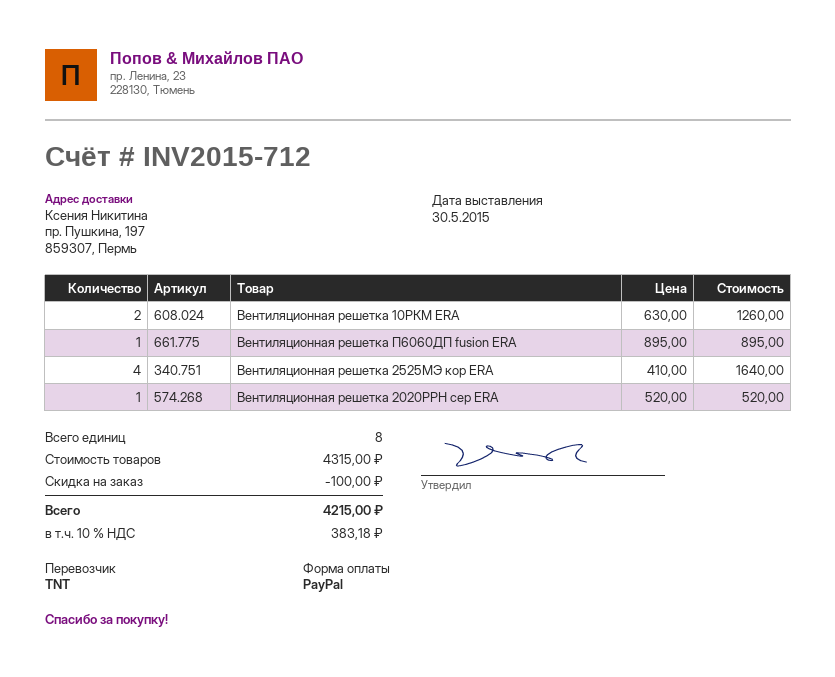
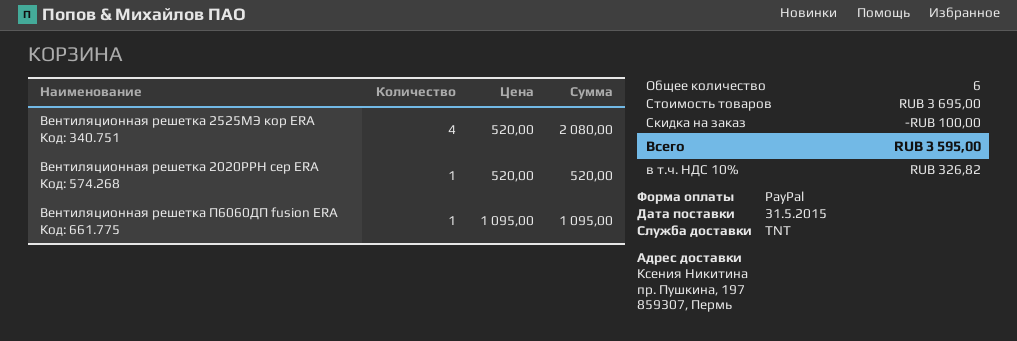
Вентиляционная решетка 10РКМ ERA: 2 x 630.00 = 1260.00 -> none
Вентиляционная решетка П6060ДП fusion ERA: 1 x 895.00 = 895.00 -> 1 x 1095.00 = 1095.00
Вентиляционная решетка 2525МЭ кор ERA: 4 x 410.00 = 1640.00 -> 4 x 520.00 = 2080.00
total quantity: 8 -> 6
subtotal: 4315.00 -> 3695.00
tax: 10% = 383.18 -> 10% = 326.82
total: 4215.00 -> 3595.00

